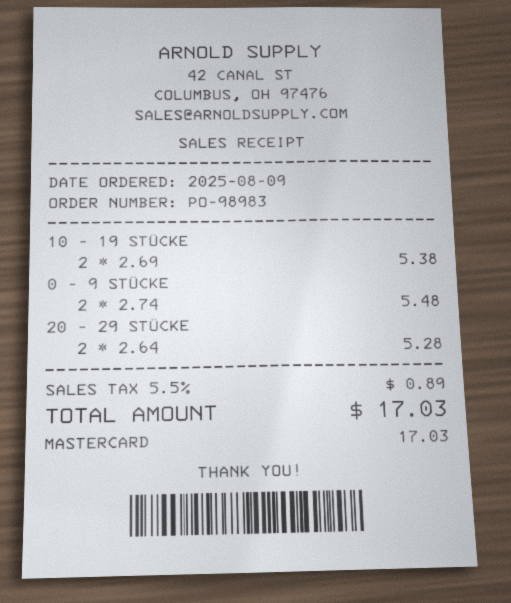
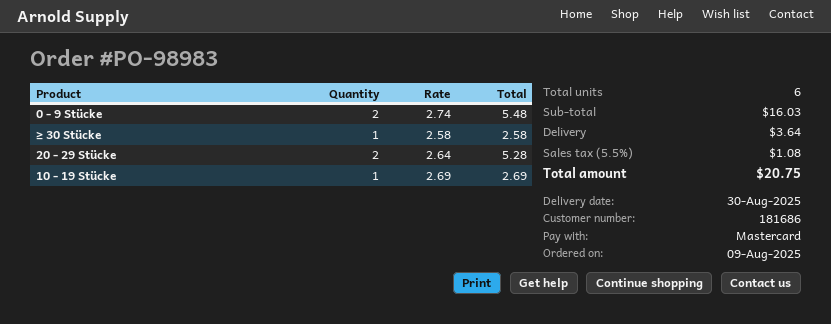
10 - 19 STÜCKE: 2 x 2.69 = 5.38 -> 1 x 2.69 = 2.69
≥ 30 Stücke: none -> 1 x 2.58 = 2.58
shipping: none -> 3.64
tax: 5.5% = 0.89 -> 5.5% = 1.08
total: 17.03 -> 20.75

